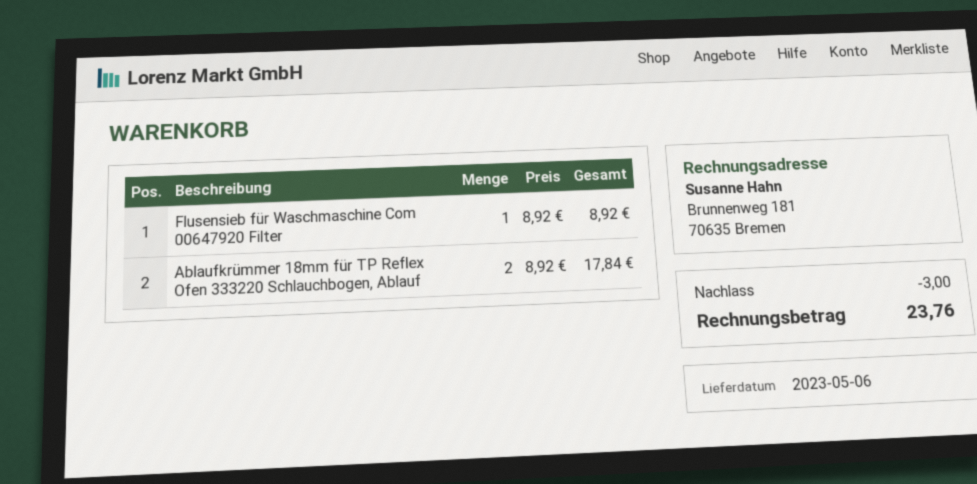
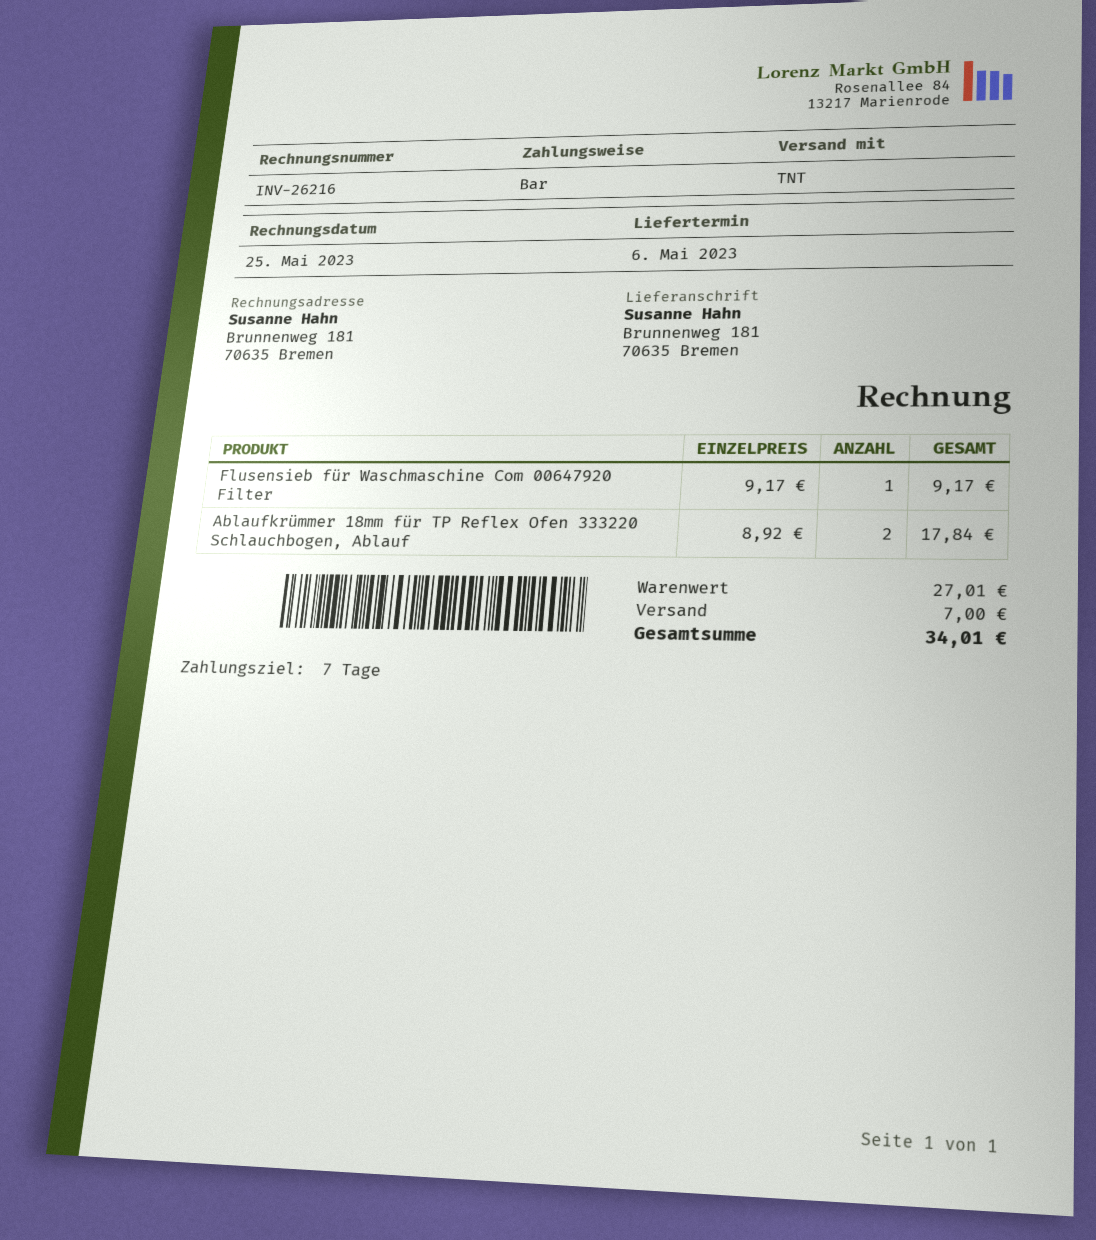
Flusensieb für Waschmaschine Com 00647920 Filter: 1 x 8.92 = 8.92 -> 1 x 9.17 = 9.17
discount: 3.00 -> none
shipping: none -> 7.00
total: 23.76 -> 34.01

